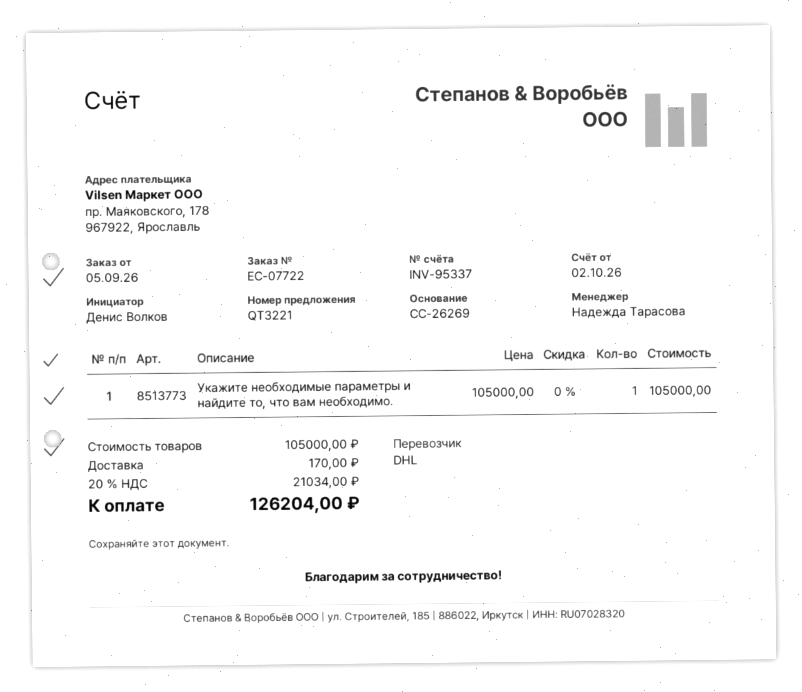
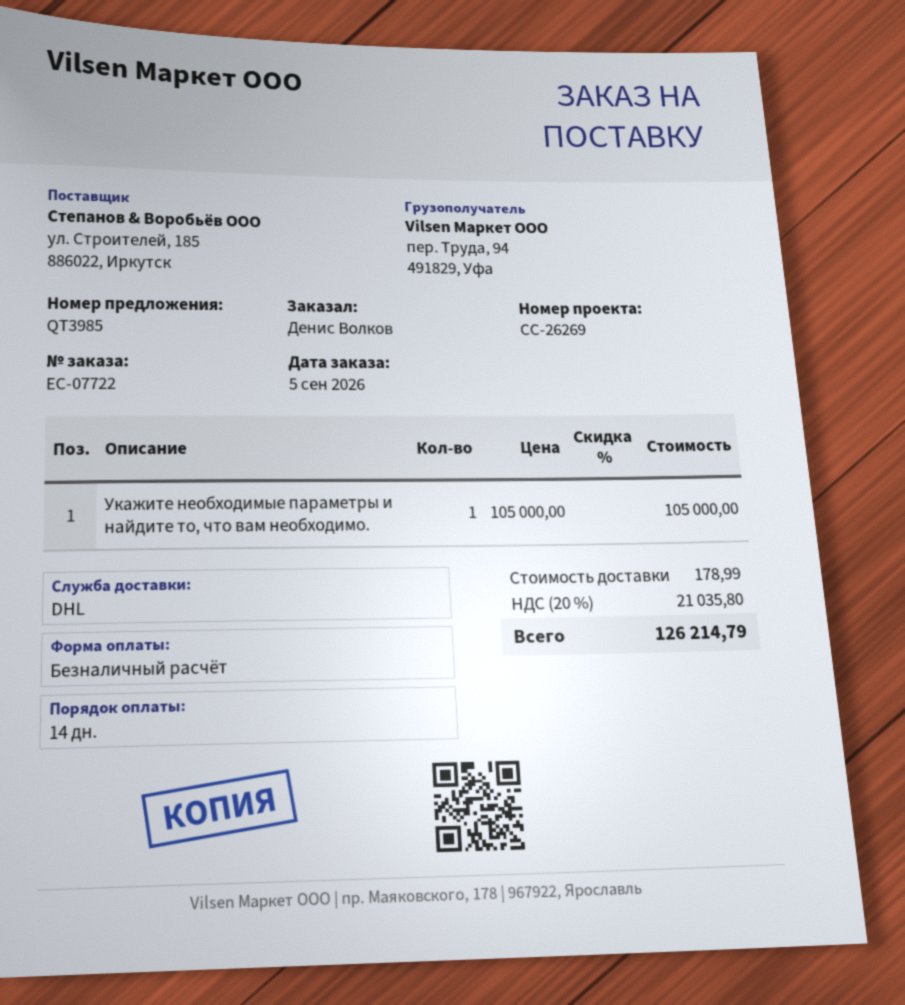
quote number: QT3221 -> QT3985
shipping: 170.00 -> 178.99
tax: 20% = 21034.00 -> 20% = 21035.80
total: 126204.00 -> 126214.79

